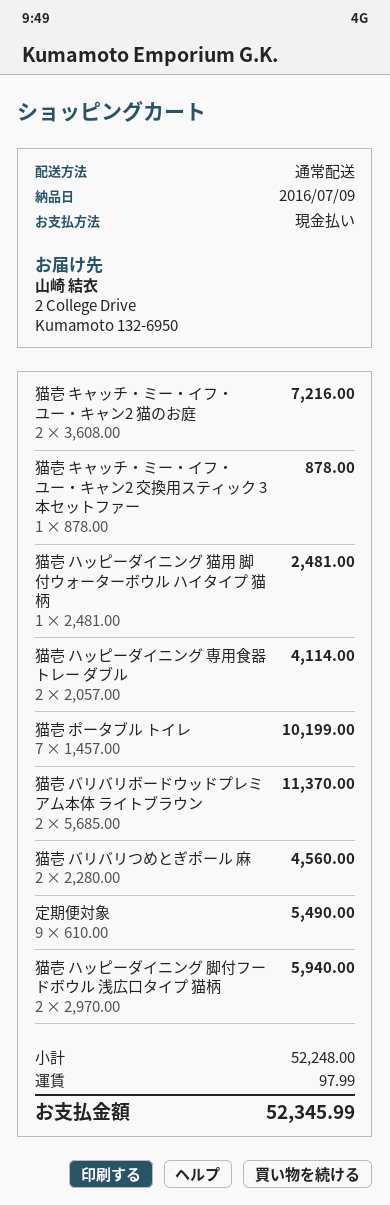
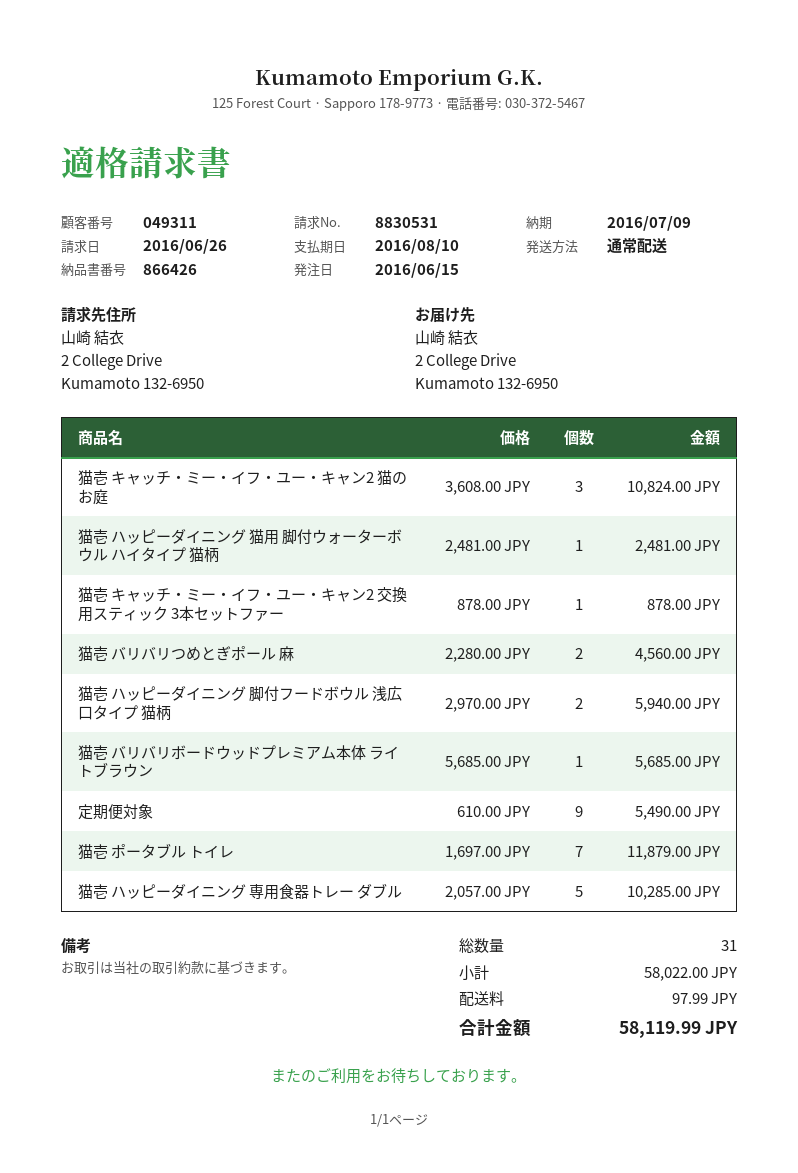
猫壱 キャッチ・ミー・イフ・ユー・キャン2 猫のお庭: 2 x 3608.00 = 7216.00 -> 3 x 3608.00 = 10824.00
猫壱 ハッピーダイニング 専用食器トレー ダブル: 2 x 2057.00 = 4114.00 -> 5 x 2057.00 = 10285.00
猫壱 ポータブル トイレ: 7 x 1457.00 = 10199.00 -> 7 x 1697.00 = 11879.00
猫壱 バリバリボードウッドプレミアム本体 ライトブラウン: 2 x 5685.00 = 11370.00 -> 1 x 5685.00 = 5685.00
subtotal: 52248.00 -> 58022.00
total: 52345.99 -> 58119.99

